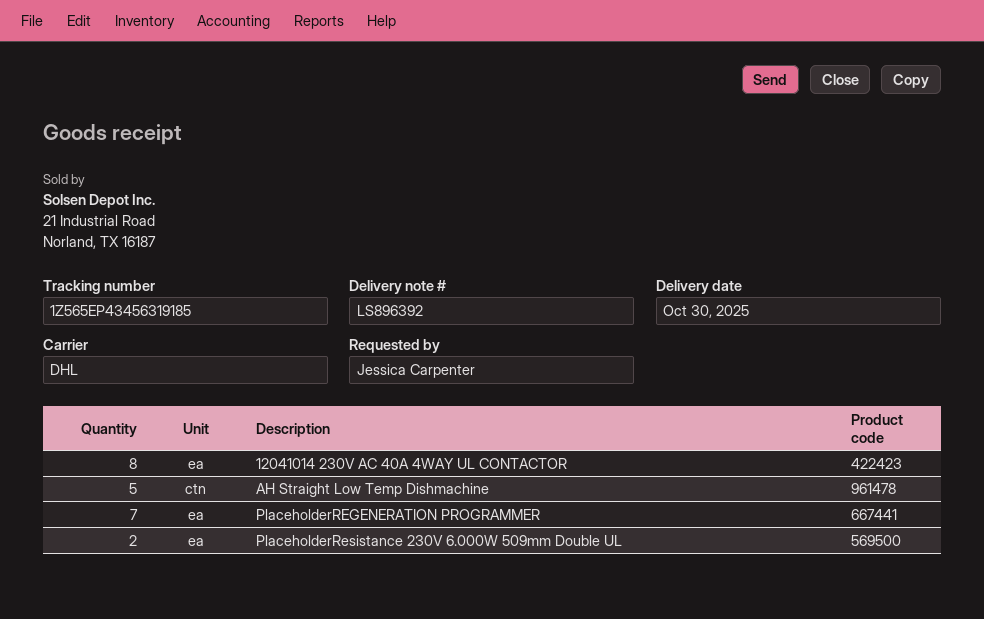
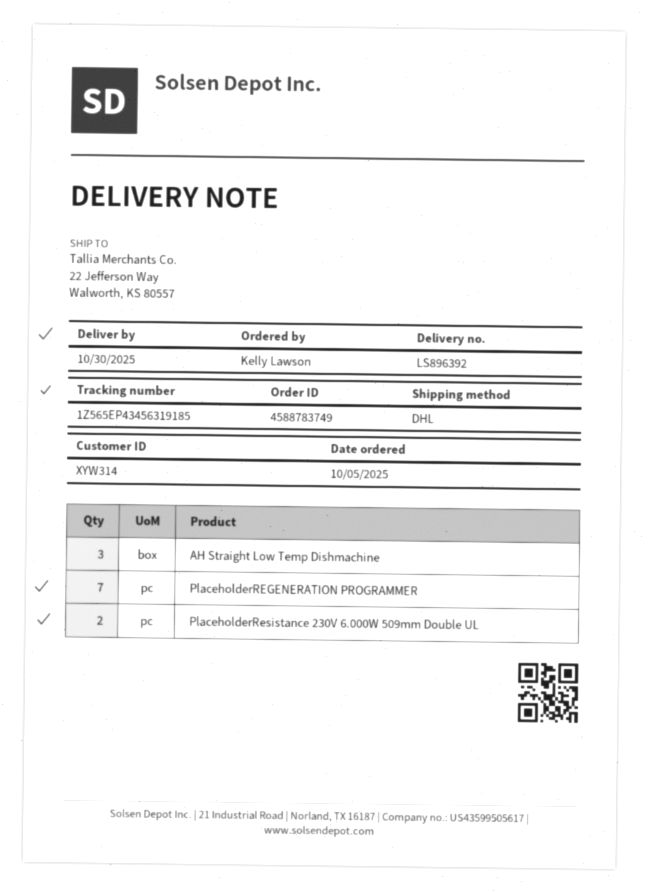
ordered by: Jessica Carpenter -> Kelly Lawson
12041014 230V AC 40A 4WAY UL CONTACTOR: 8 -> none
AH Straight Low Temp Dishmachine: 5 -> 3

